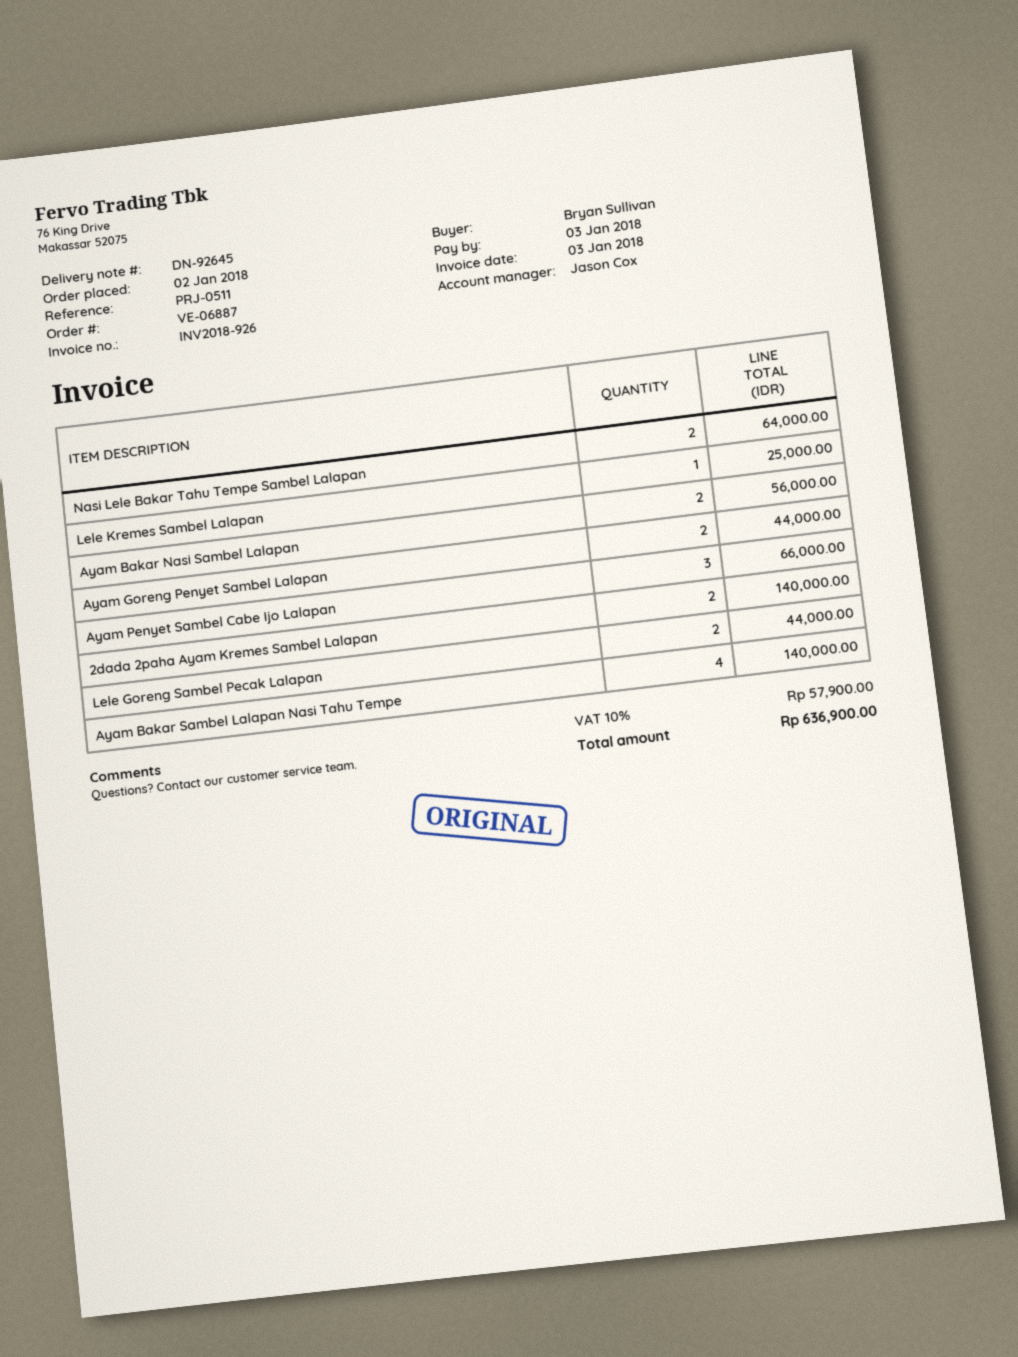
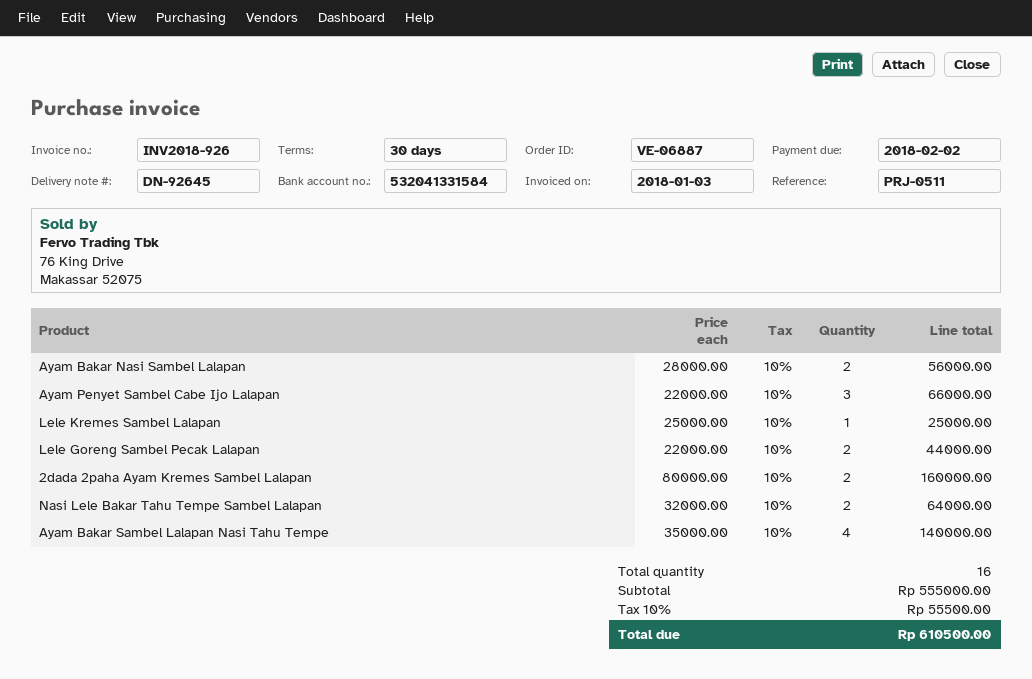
due date: 2018-01-03 -> 2018-02-02
Ayam Goreng Penyet Sambel Lalapan: 2 for 44000.00 -> none
2dada 2paha Ayam Kremes Sambel Lalapan: 2 for 140000.00 -> 2 for 160000.00
tax: 10% = 57900.00 -> 10% = 55500.00
total: 636900.00 -> 610500.00

